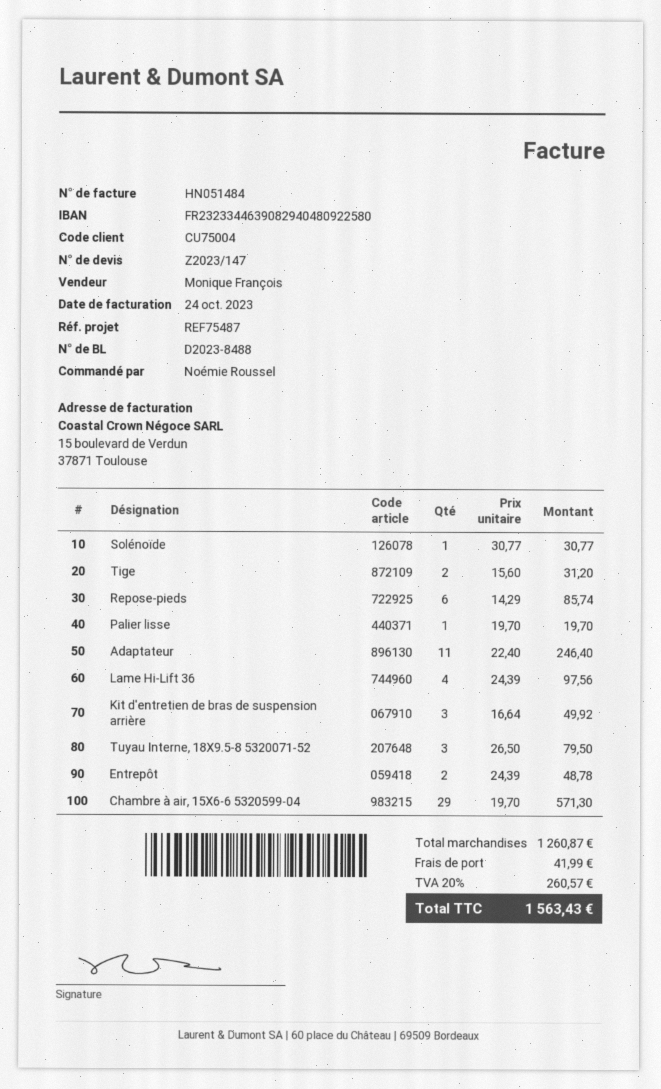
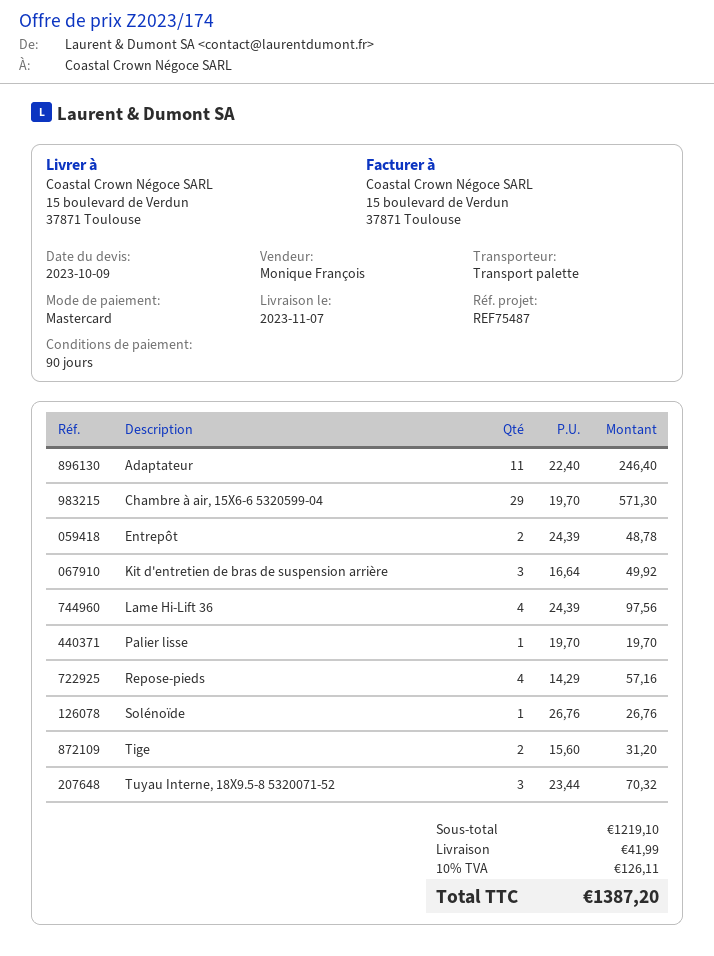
quote number: Z2023/147 -> Z2023/174
Solénoïde: 1 x 30.77 = 30.77 -> 1 x 26.76 = 26.76
Repose-pieds: 6 x 14.29 = 85.74 -> 4 x 14.29 = 57.16
Tuyau Interne, 18X9.5-8 5320071-52: 3 x 26.50 = 79.50 -> 3 x 23.44 = 70.32
subtotal: 1260.87 -> 1219.10
tax: 20% = 260.57 -> 10% = 126.11
total: 1563.43 -> 1387.20

